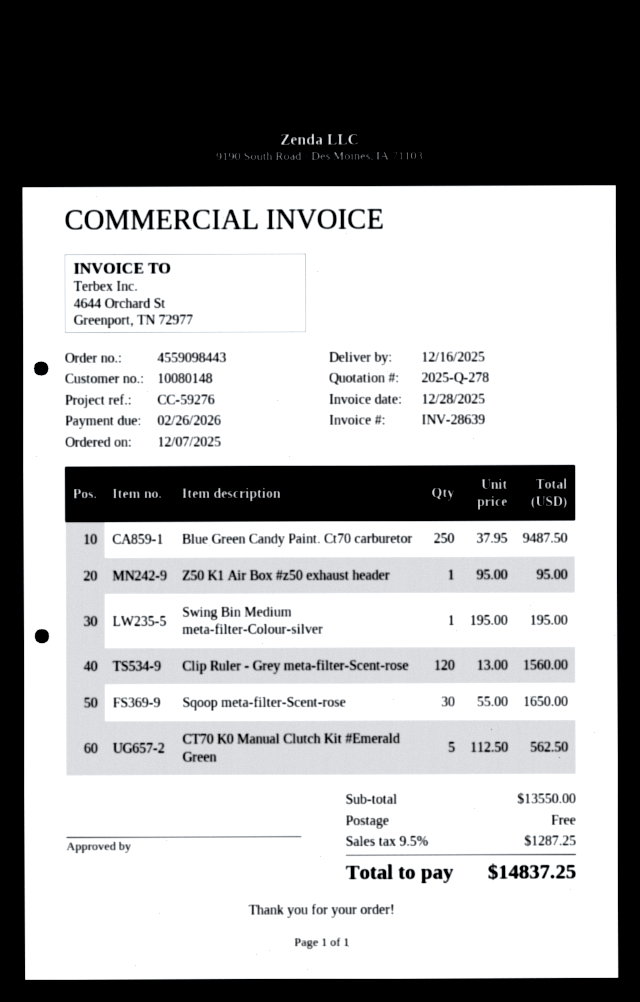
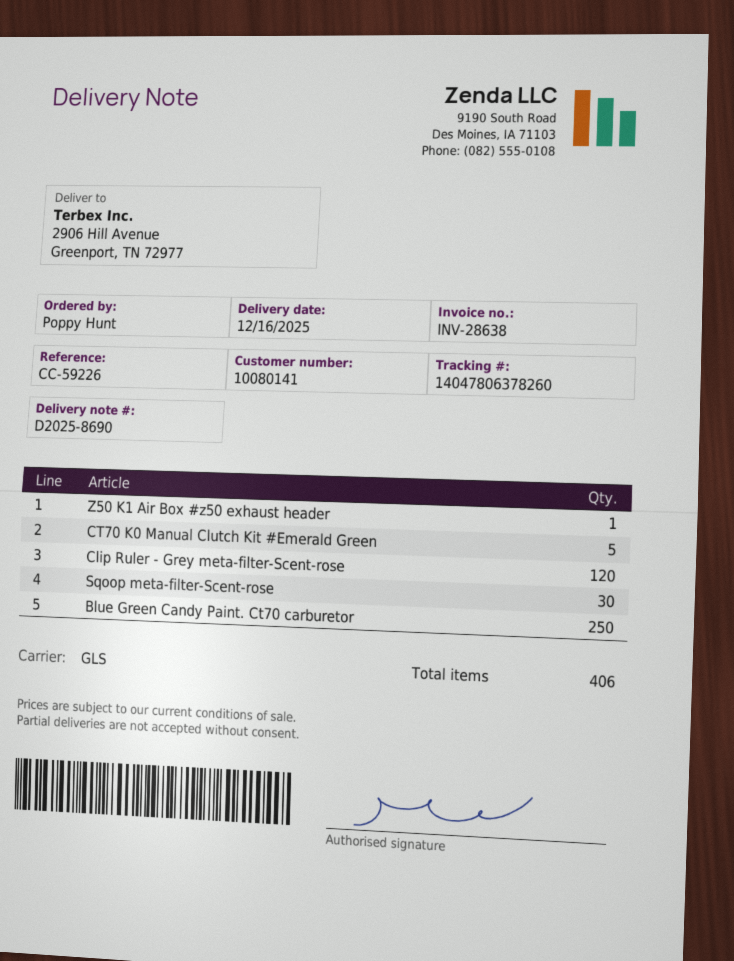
invoice number: INV-28639 -> INV-28638
customer number: 10080148 -> 10080141
reference: CC-59276 -> CC-59226
Swing Bin Medium meta-filter-Colour-silver: 1 -> none

